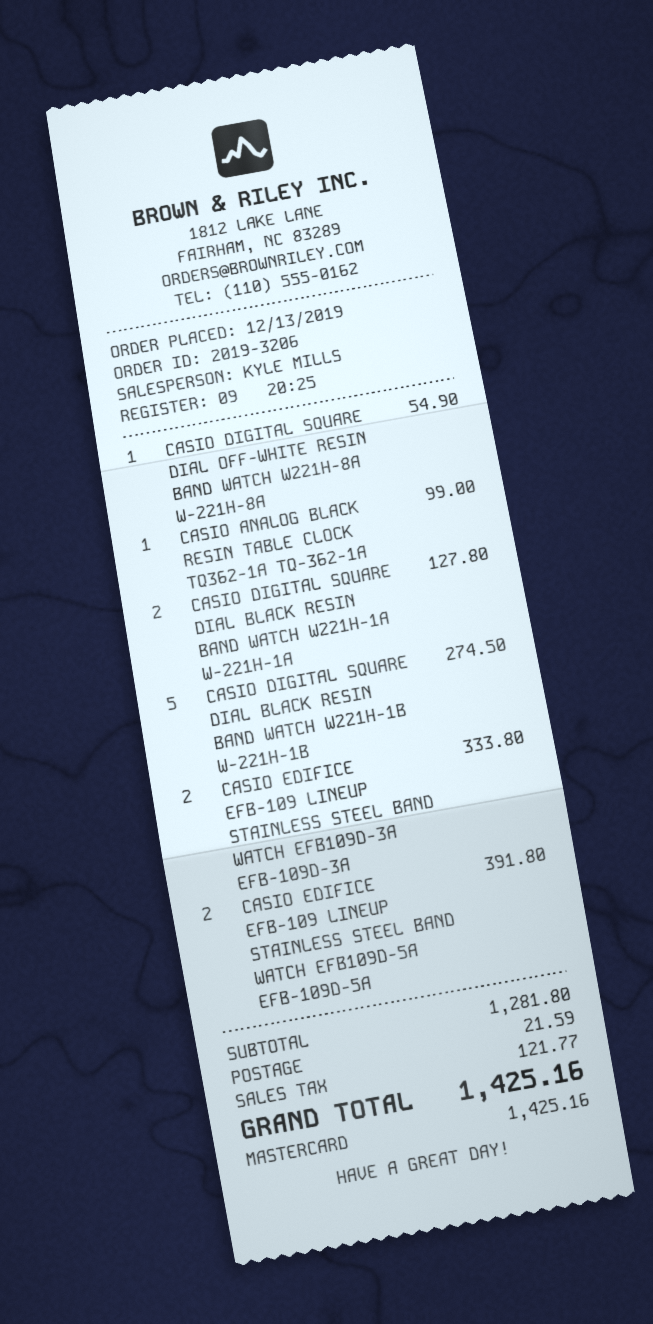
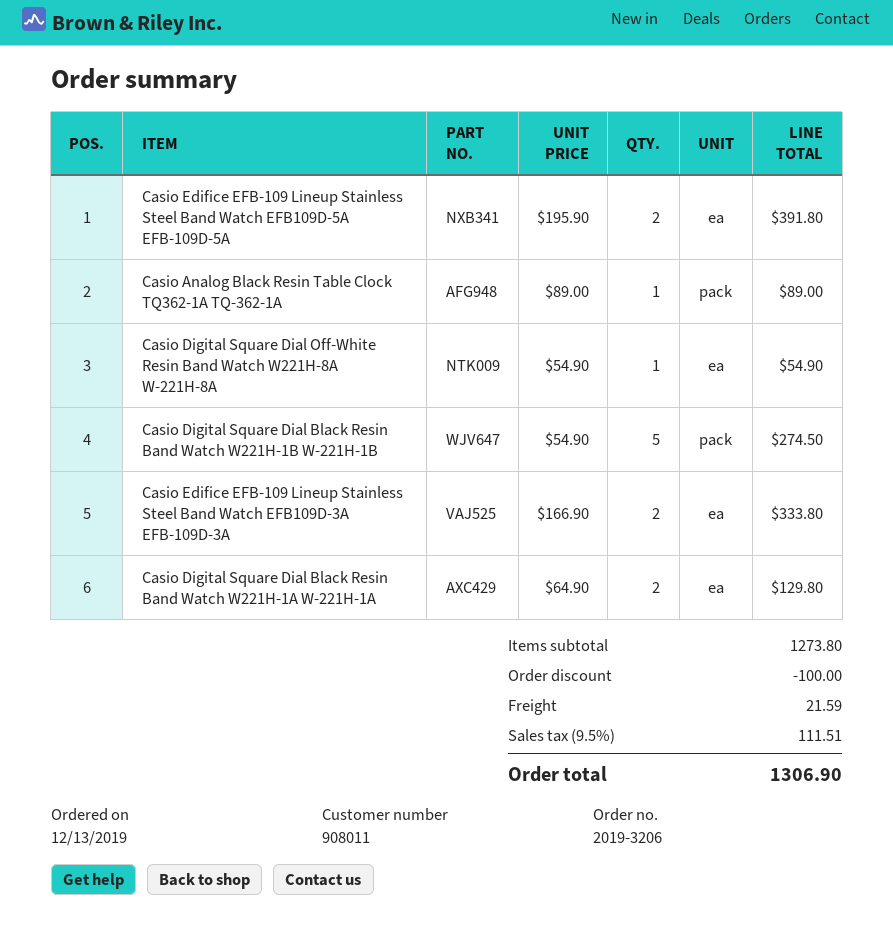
CASIO ANALOG BLACK RESIN TABLE CLOCK TQ362-1A TQ-362-1A: 1 for 99.00 -> 1 for 89.00
CASIO DIGITAL SQUARE DIAL BLACK RESIN BAND WATCH W221H-1A W-221H-1A: 2 for 127.80 -> 2 for 129.80
subtotal: 1281.80 -> 1273.80
discount: none -> 100.00
tax: 121.77 -> 111.51
total: 1425.16 -> 1306.90

